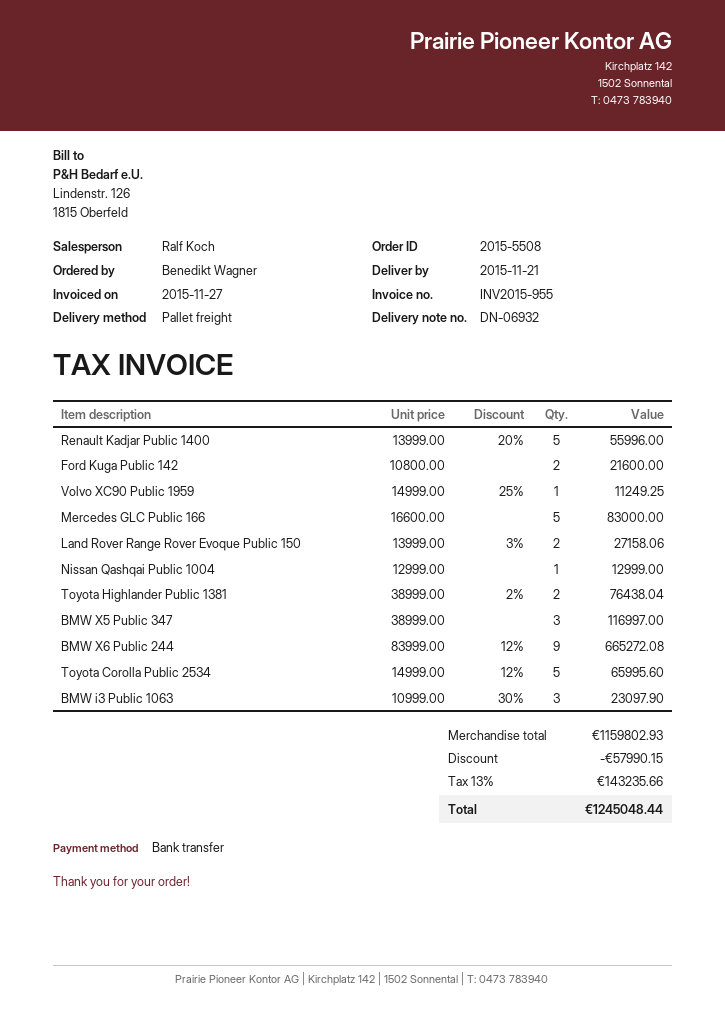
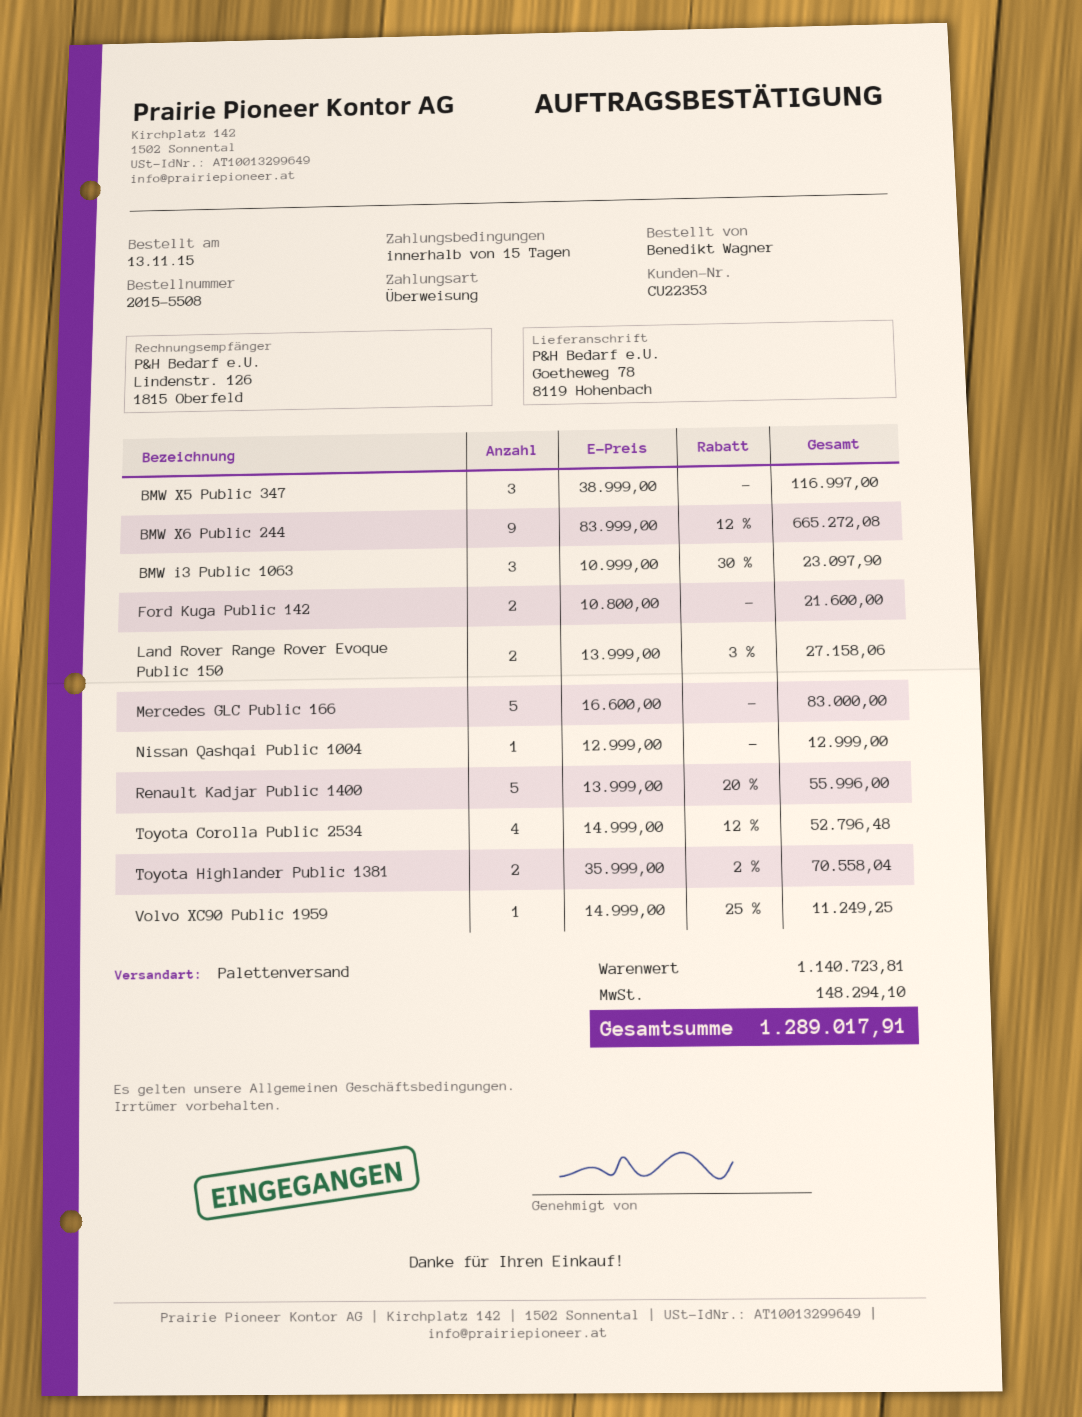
Toyota Highlander Public 1381: 2 x 38999.00 - 2% = 76438.04 -> 2 x 35999.00 - 2% = 70558.04
Toyota Corolla Public 2534: 5 x 14999.00 - 12% = 65995.60 -> 4 x 14999.00 - 12% = 52796.48
subtotal: 1159802.93 -> 1140723.81
discount: 57990.15 -> none
tax: 143235.66 -> 148294.10
total: 1245048.44 -> 1289017.91

